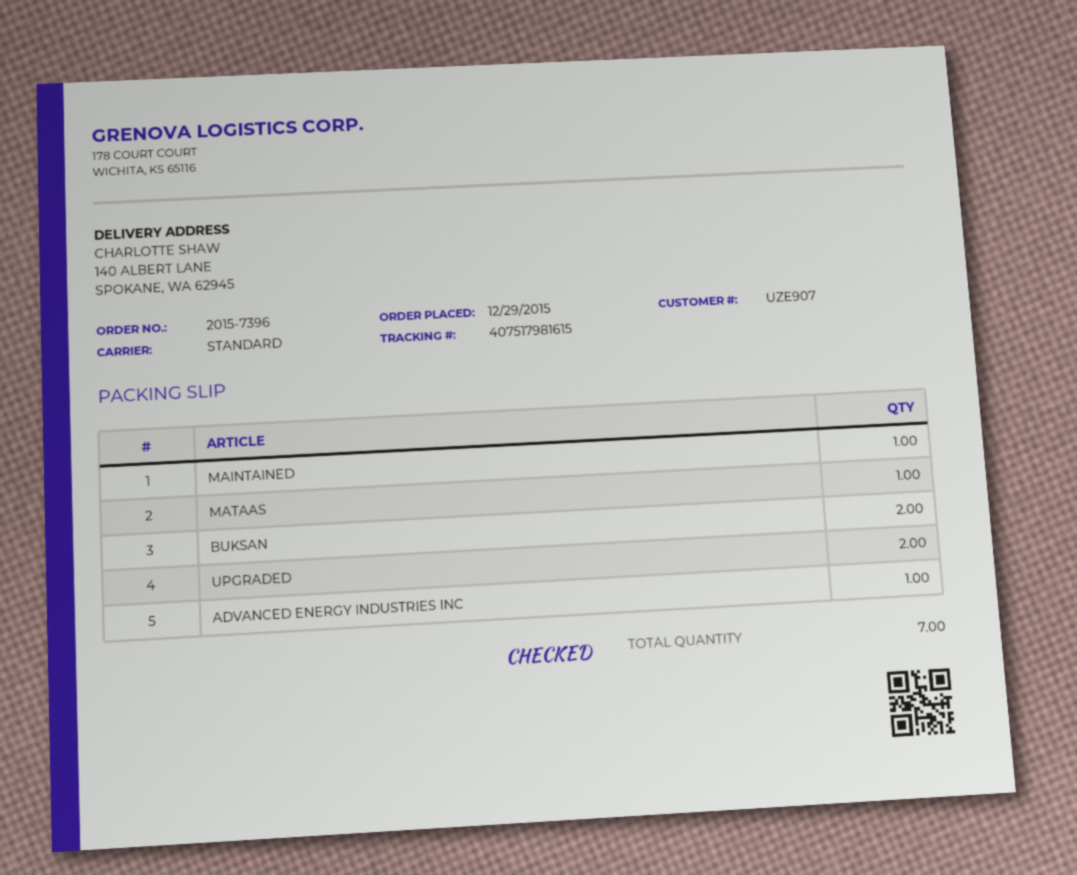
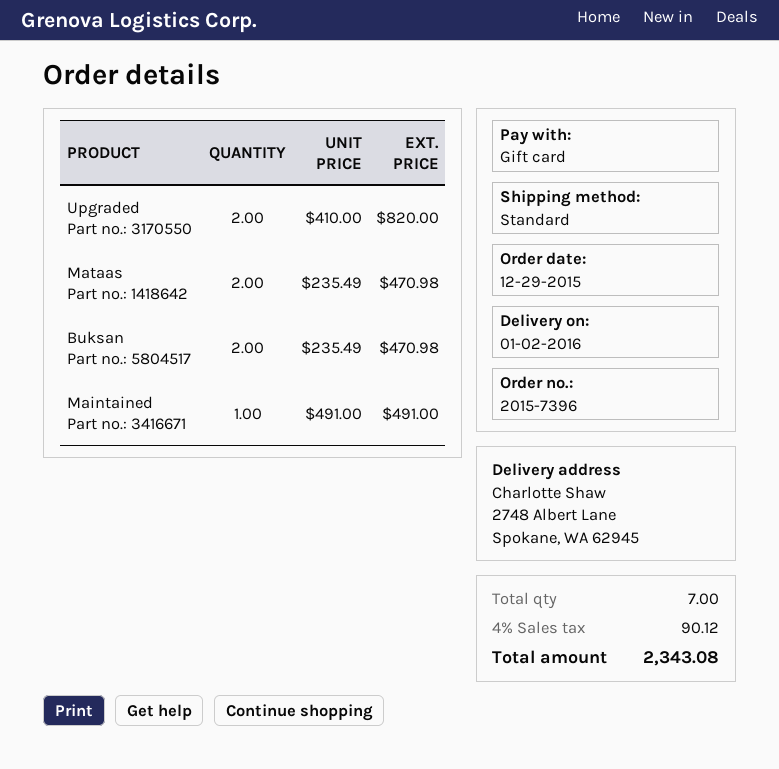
ship to: 140 ALBERT LANE, SPOKANE, WA 62945 -> 2748 Albert Lane, Spokane, WA 62945
MATAAS: 1 -> 2
ADVANCED ENERGY INDUSTRIES INC: 1 -> none

